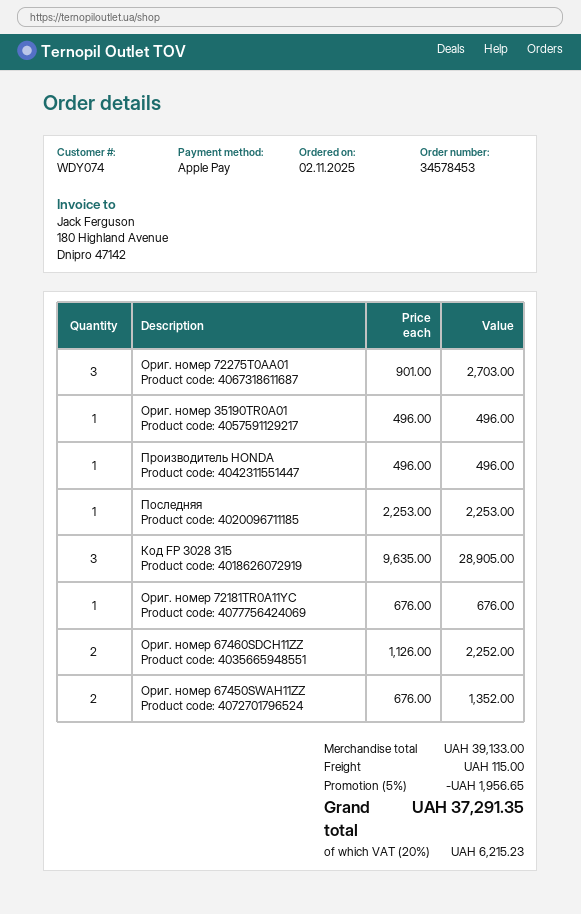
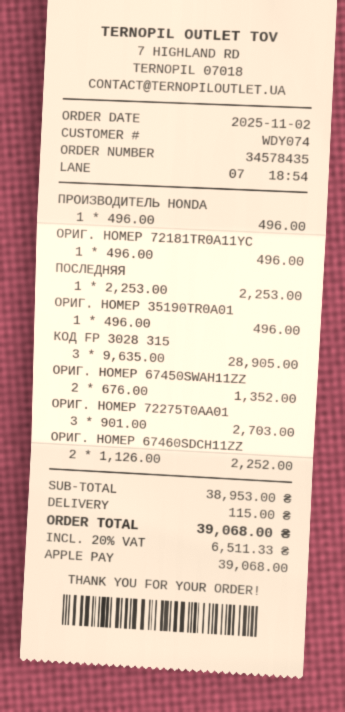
order number: 34578453 -> 34578435
Ориг. номер 72181TR0A11YC: 1 x 676.00 = 676.00 -> 1 x 496.00 = 496.00
subtotal: 39133.00 -> 38953.00
discount: 5% = 1956.65 -> none
tax: 20% = 6215.23 -> 20% = 6511.33
total: 37291.35 -> 39068.00

